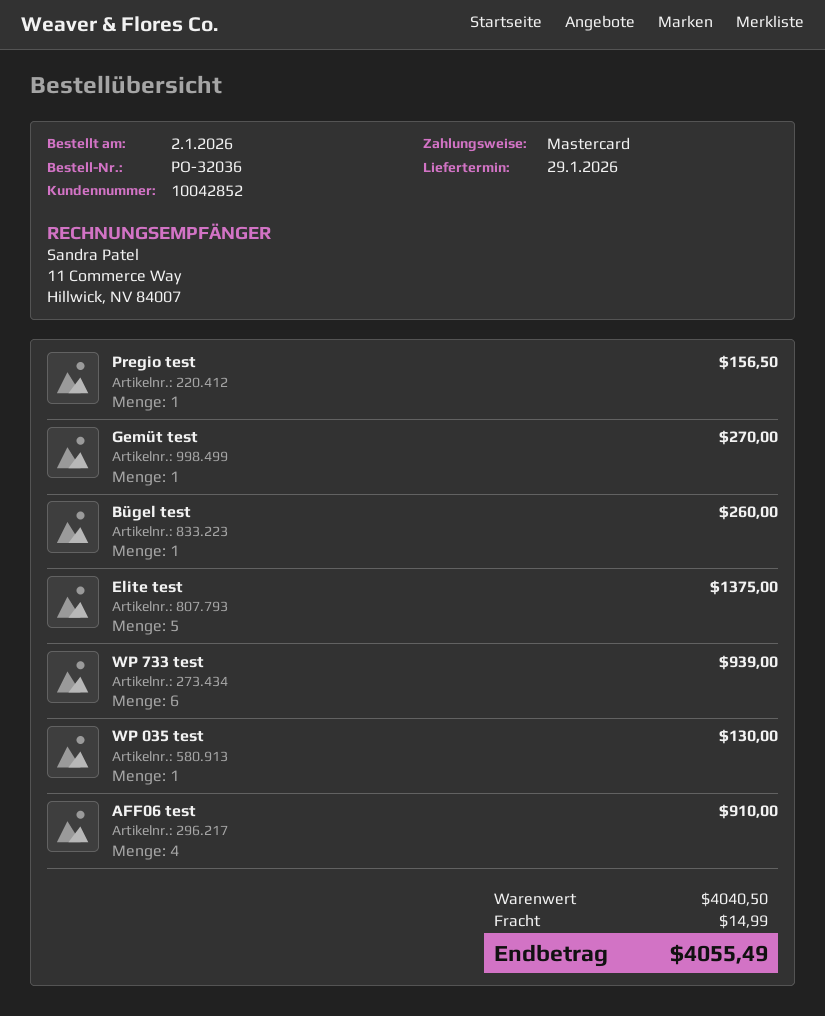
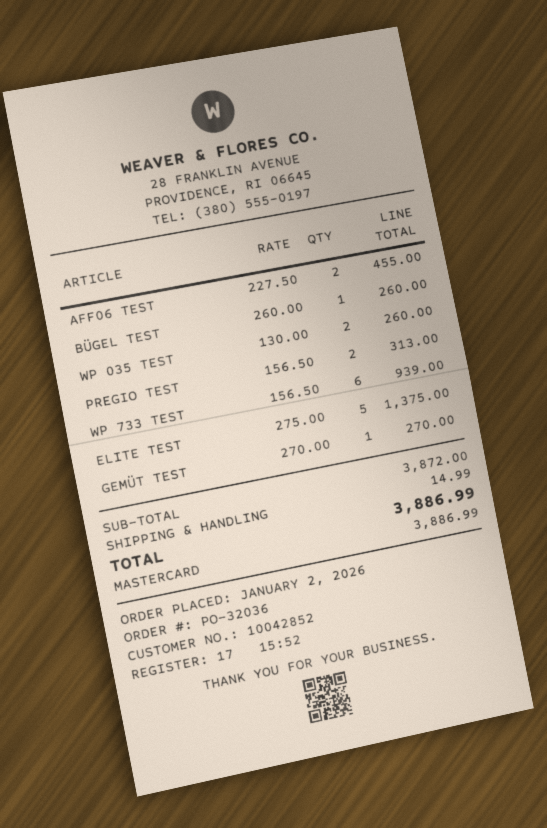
Pregio test: 1 for 156.50 -> 2 for 313.00
WP 035 test: 1 for 130.00 -> 2 for 260.00
AFF06 test: 4 for 910.00 -> 2 for 455.00
subtotal: 4040.50 -> 3872.00
total: 4055.49 -> 3886.99

